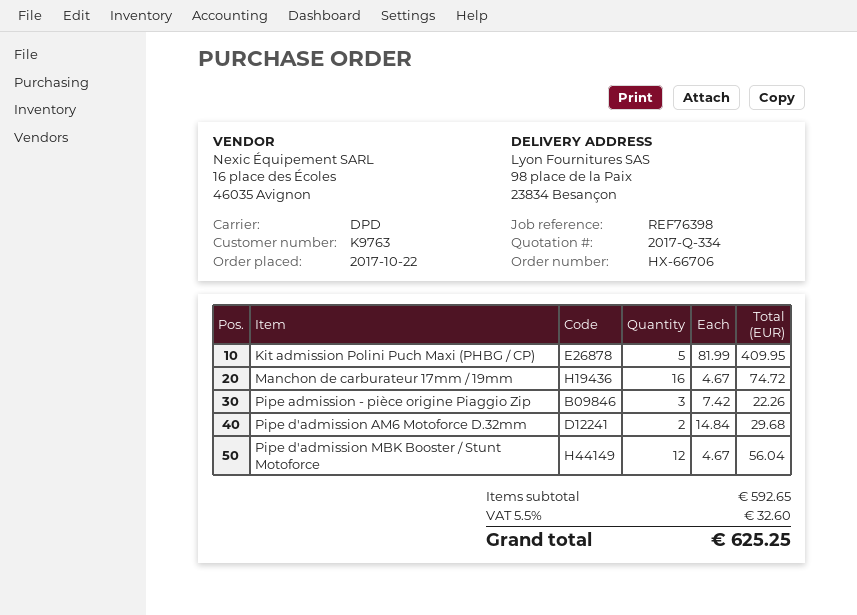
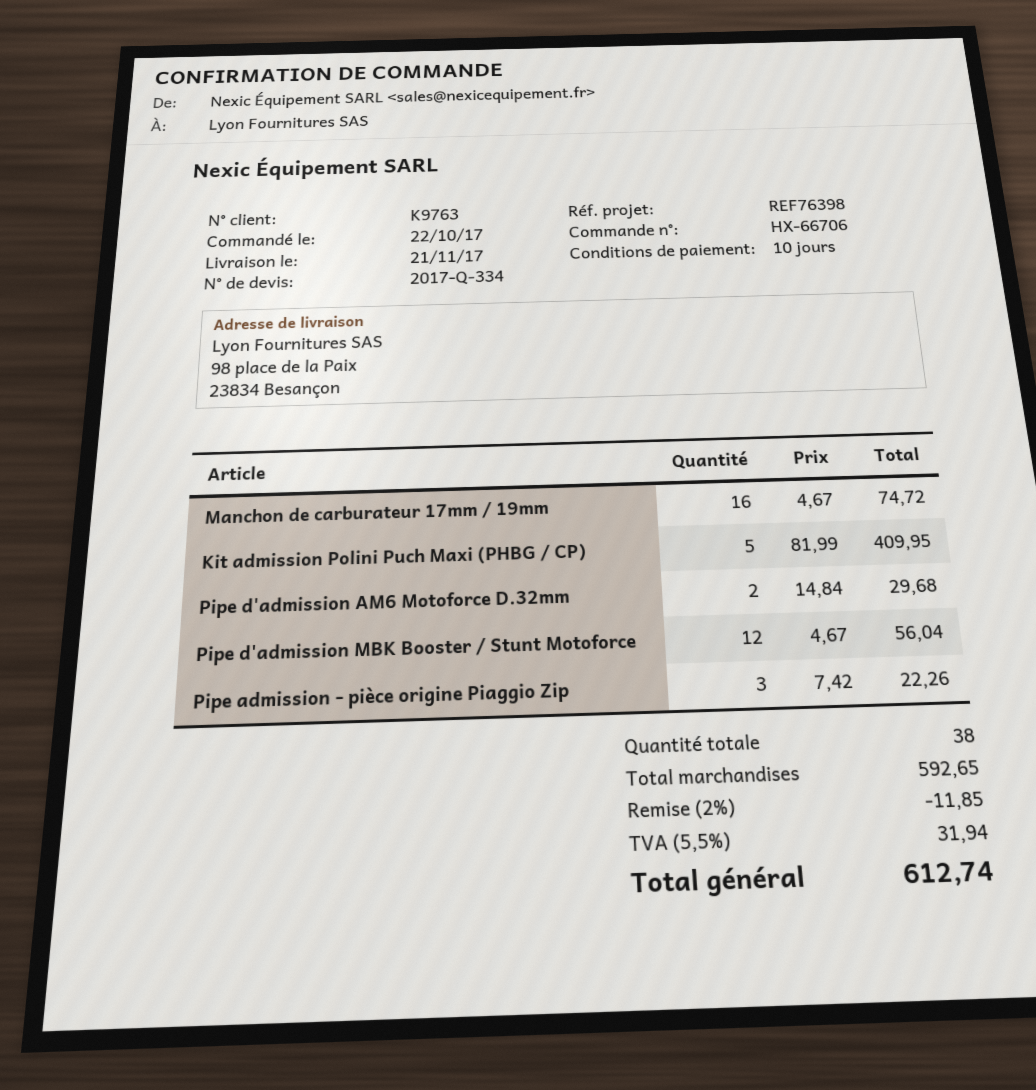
discount: none -> 2% = 11.85
tax: 5.5% = 32.60 -> 5.5% = 31.94
total: 625.25 -> 612.74

